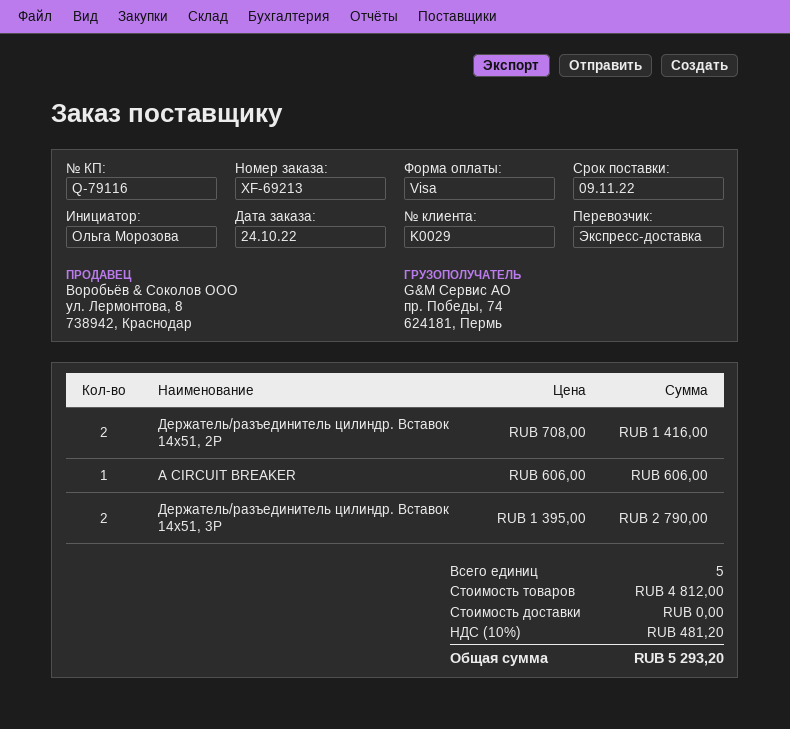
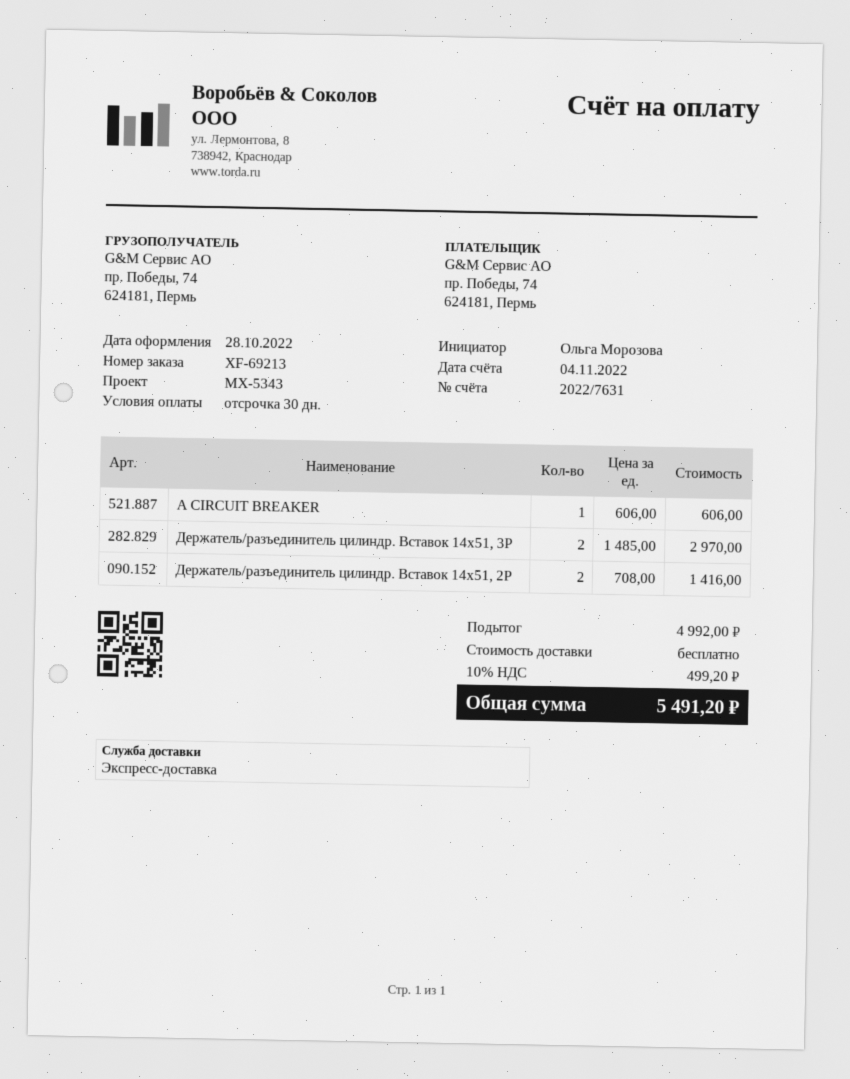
order date: 2022-10-24 -> 2022-10-28
Держатель/разъединитель цилиндр. Вставок 14х51, 3P: 2 x 1395.00 = 2790.00 -> 2 x 1485.00 = 2970.00
subtotal: 4812.00 -> 4992.00
tax: 10% = 481.20 -> 10% = 499.20
total: 5293.20 -> 5491.20

